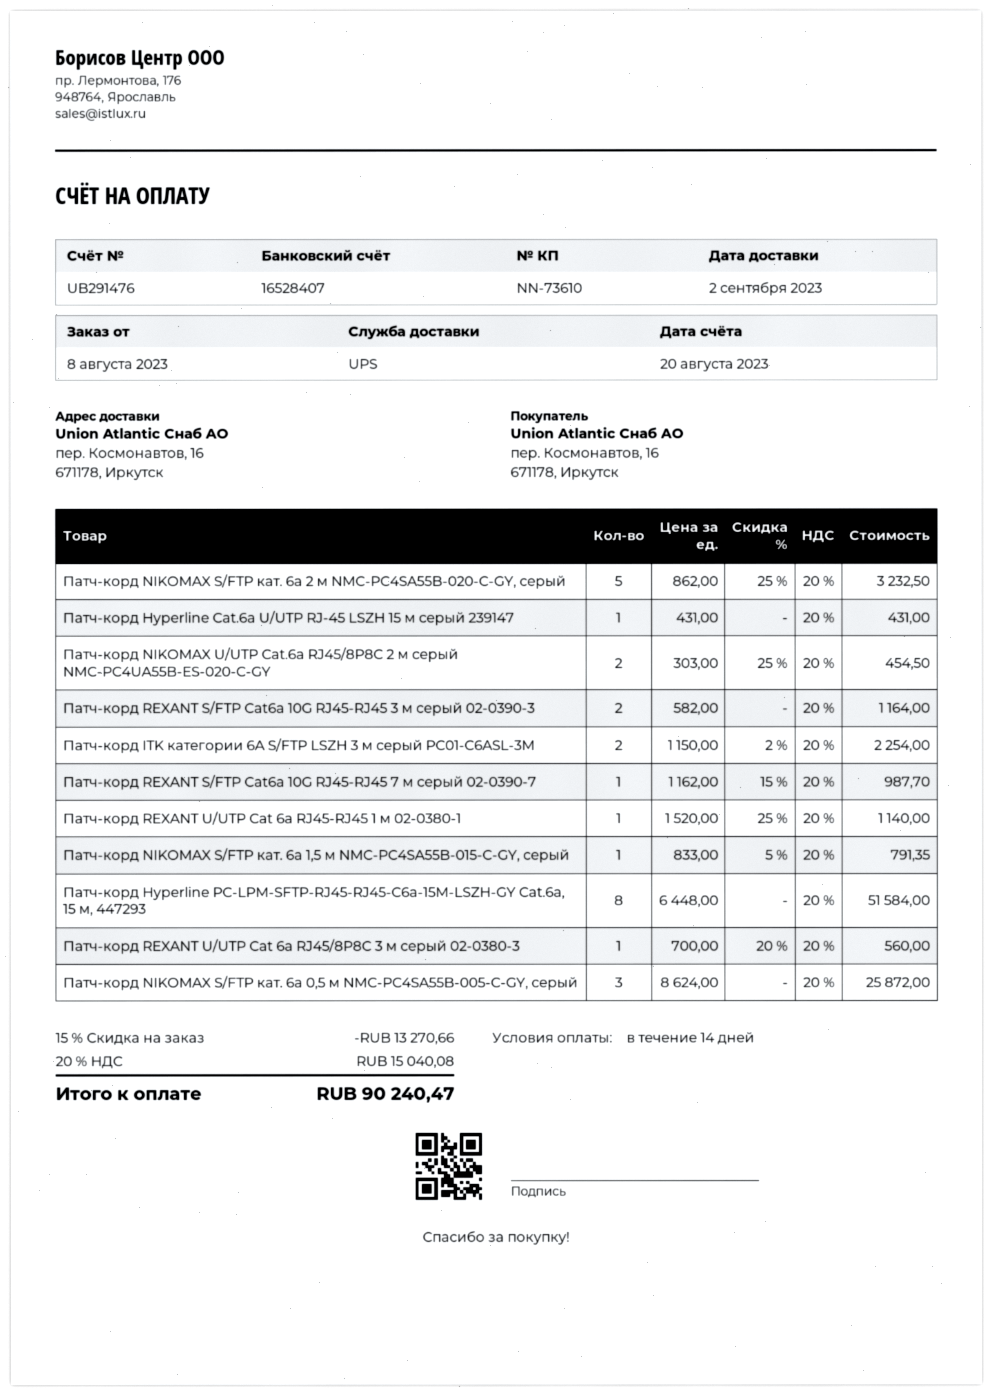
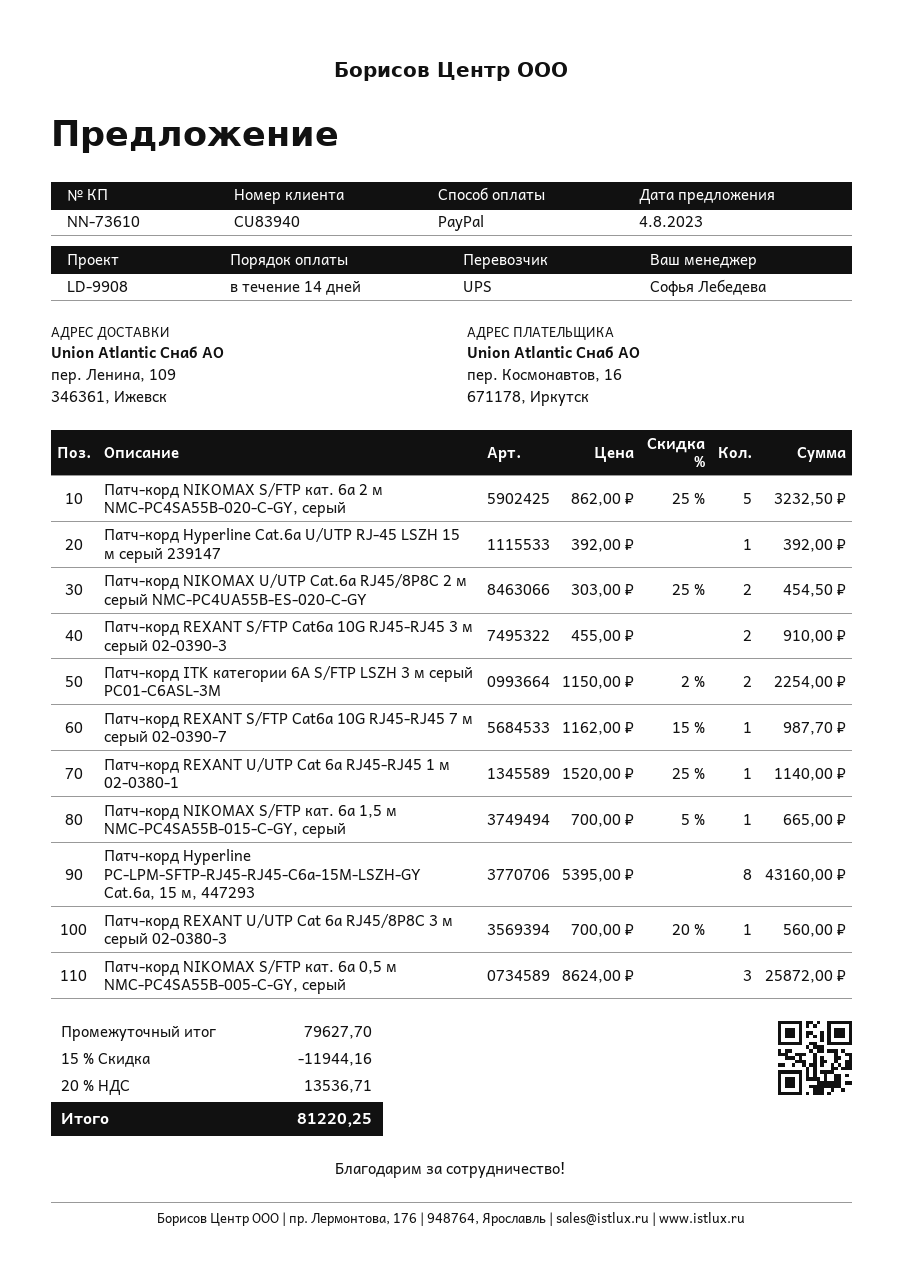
ship to: пер. Космонавтов, 16, 671178, Иркутск -> пер. Ленина, 109, 346361, Ижевск
Патч-корд Hyperline Cat.6a U/UTP RJ-45 LSZH 15 м серый 239147: 1 x 431.00 = 431.00 -> 1 x 392.00 = 392.00
Патч-корд REXANT S/FTP Cat6a 10G RJ45-RJ45 3 м серый 02-0390-3: 2 x 582.00 = 1164.00 -> 2 x 455.00 = 910.00
Патч-корд NIKOMAX S/FTP кат. 6а 1,5 м NMC-PC4SA55B-015-C-GY, серый: 1 x 833.00 - 5% = 791.35 -> 1 x 700.00 - 5% = 665.00
Патч-корд Hyperline PC-LPM-SFTP-RJ45-RJ45-C6a-15M-LSZH-GY Cat.6a, 15 м, 447293: 8 x 6448.00 = 51584.00 -> 8 x 5395.00 = 43160.00
discount: 15% = 13270.66 -> 15% = 11944.16
tax: 20% = 15040.08 -> 20% = 13536.71
total: 90240.47 -> 81220.25

